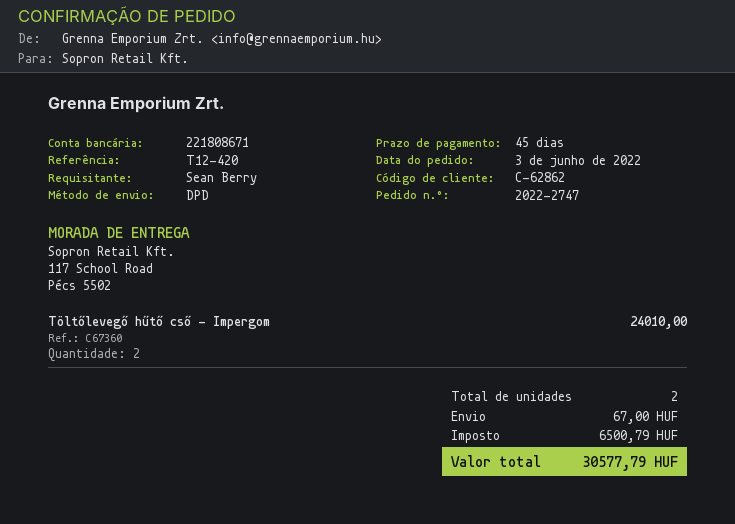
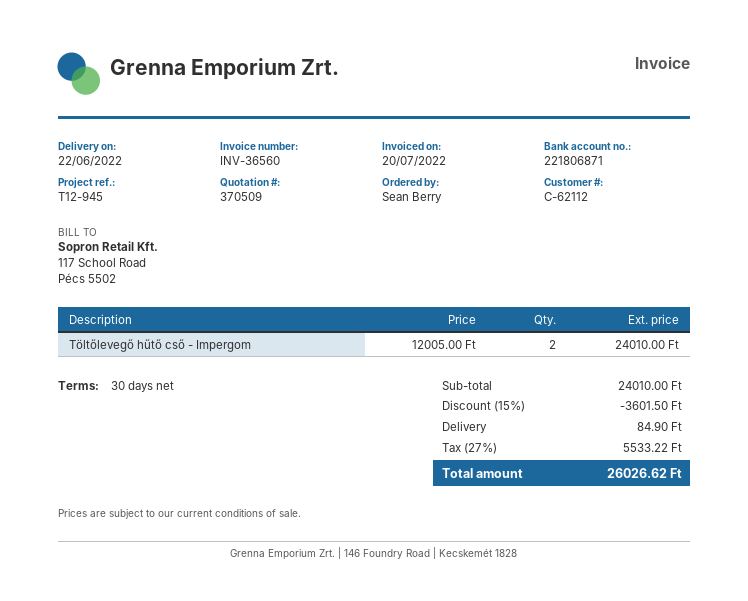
payment terms: 45 days -> 30 days
customer number: C-62862 -> C-62112
reference: T12-420 -> T12-945
bank account: 221808671 -> 221806871
discount: none -> 15% = 3601.50
shipping: 67.00 -> 84.90
tax: 6500.79 -> 5533.22
total: 30577.79 -> 26026.62

